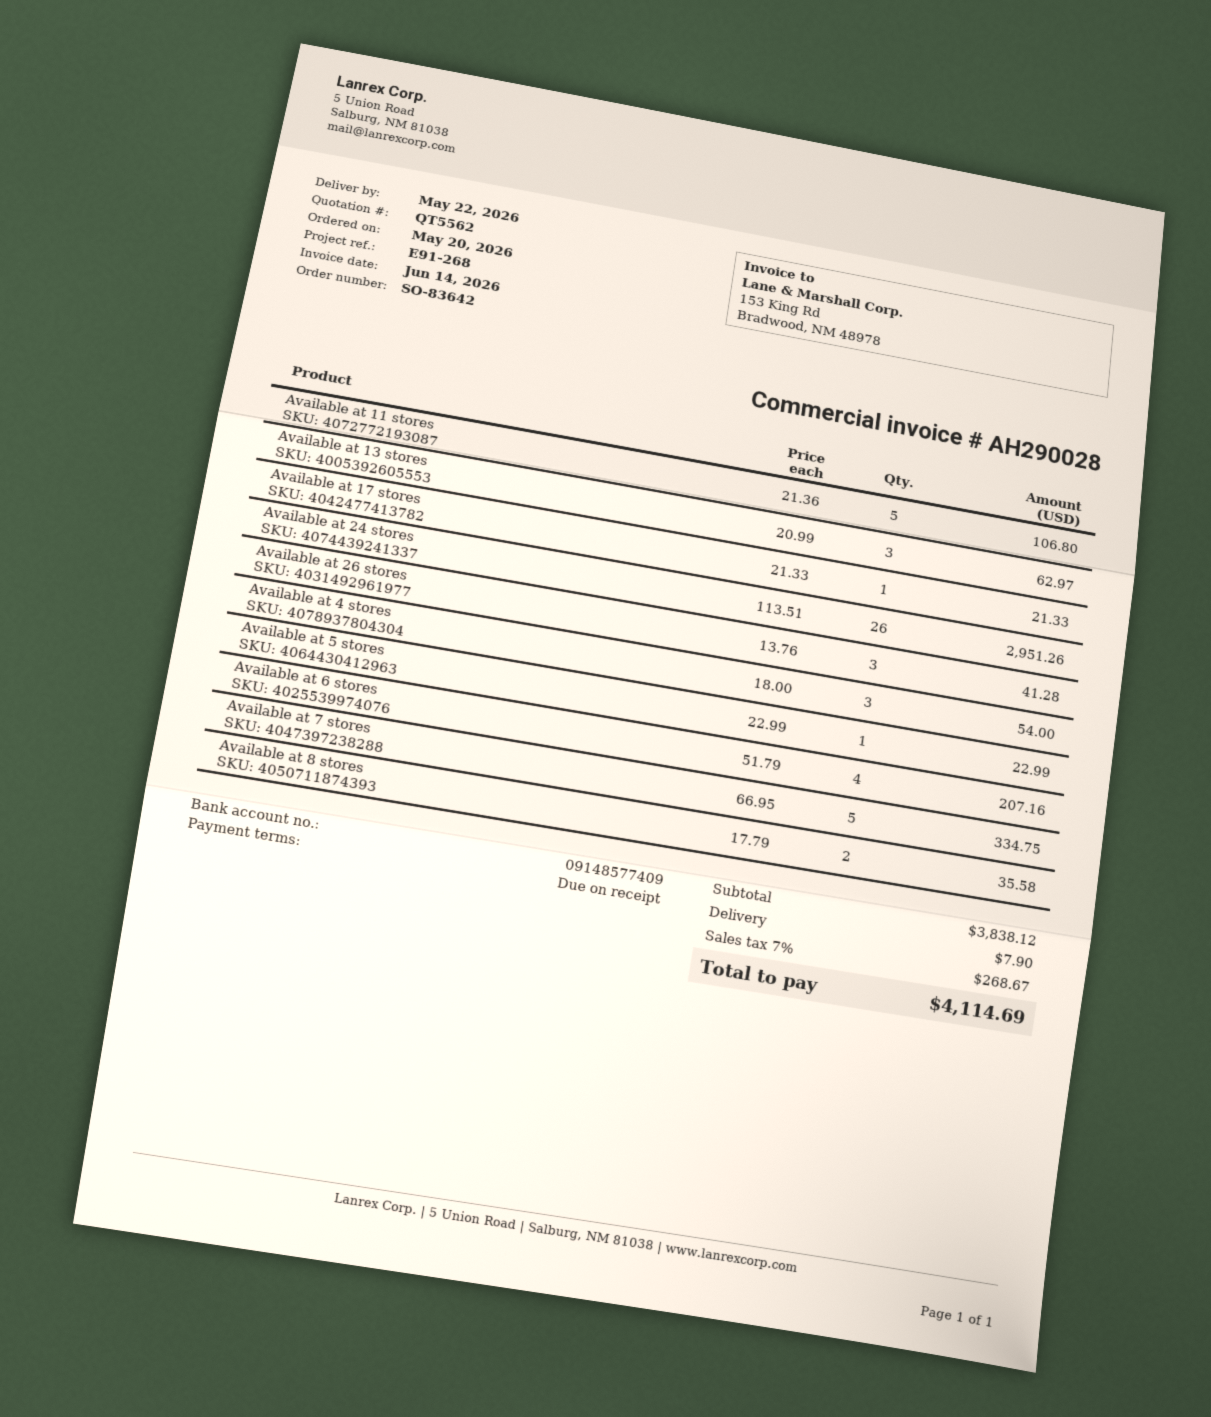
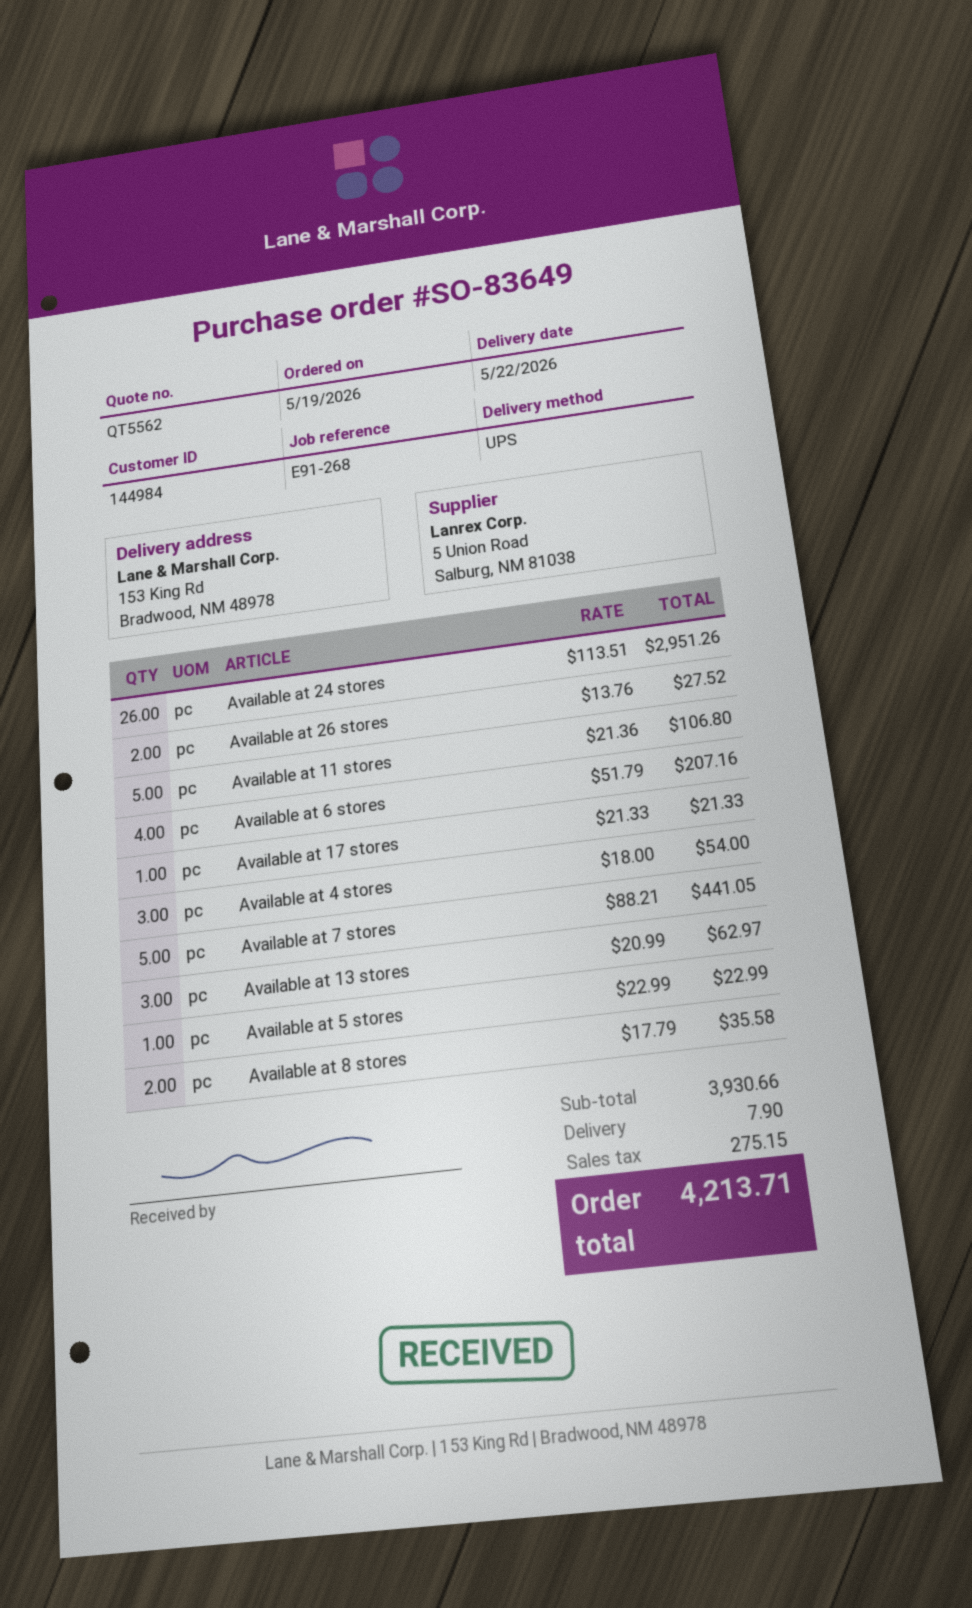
order number: SO-83642 -> SO-83649
order date: 2026-05-20 -> 2026-05-19
Available at 26 stores: 3 x 13.76 = 41.28 -> 2 x 13.76 = 27.52
Available at 7 stores: 5 x 66.95 = 334.75 -> 5 x 88.21 = 441.05
subtotal: 3838.12 -> 3930.66
tax: 268.67 -> 275.15
total: 4114.69 -> 4213.71

